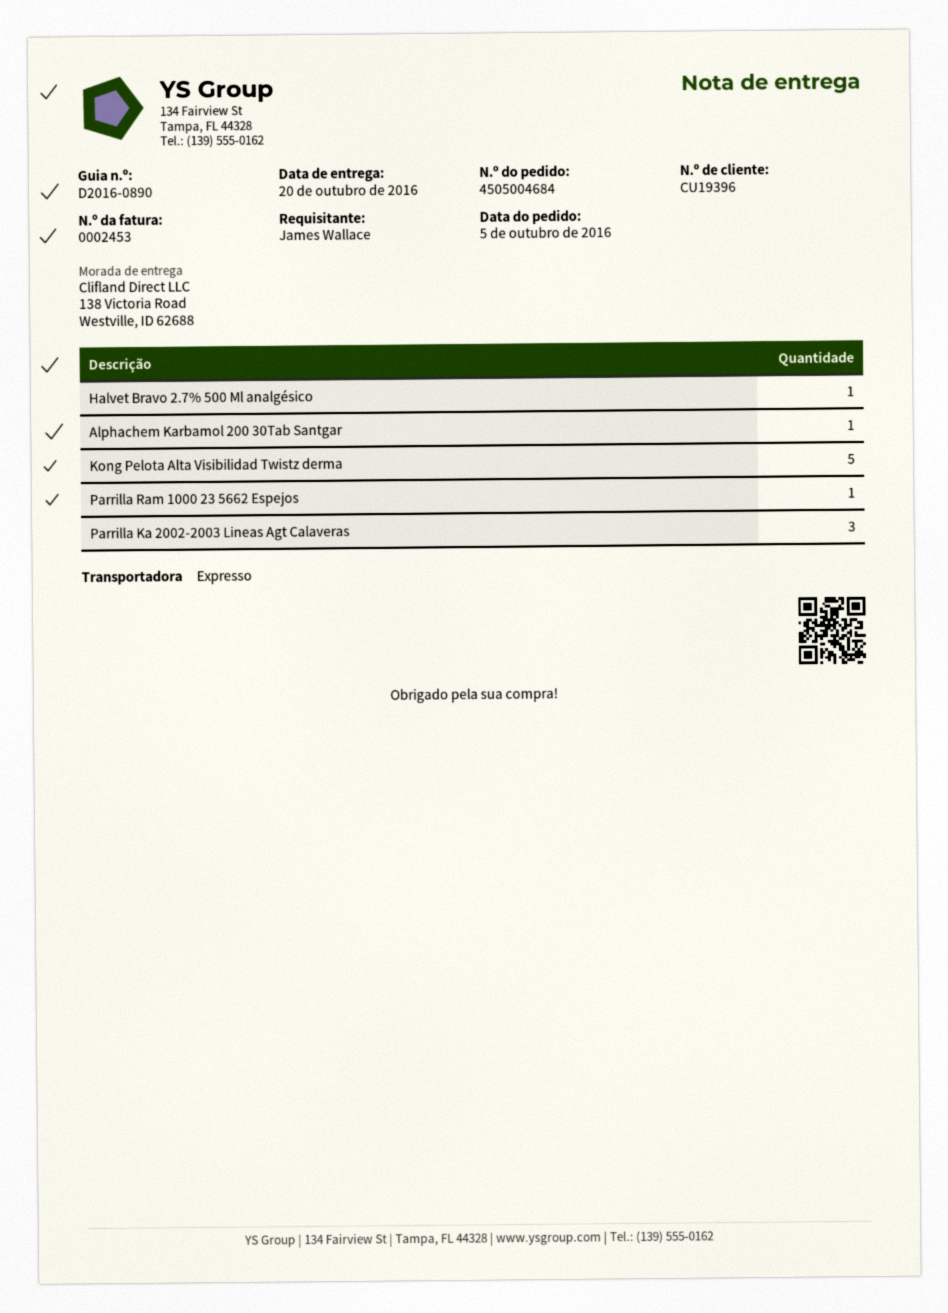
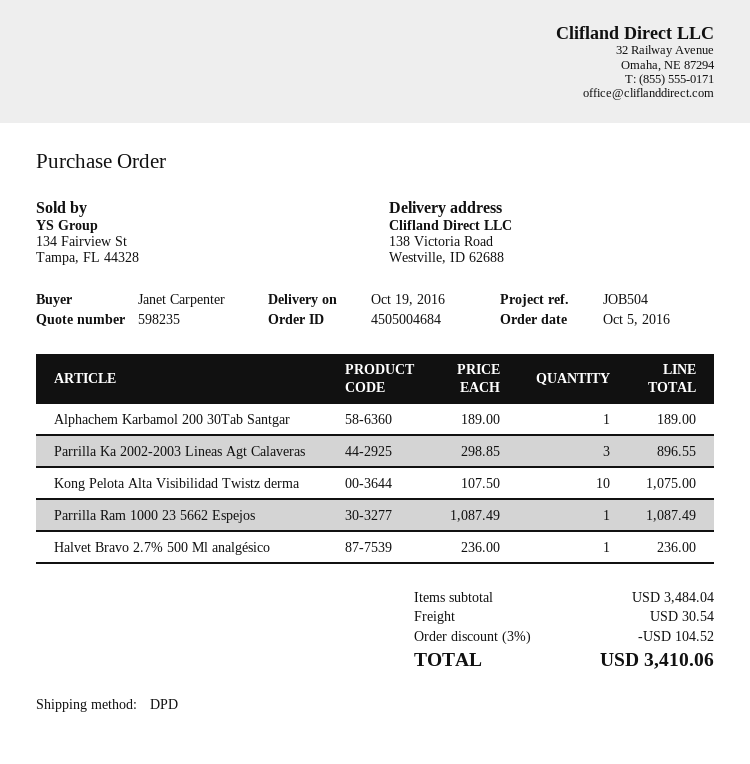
delivery date: 2016-10-20 -> 2016-10-19
ordered by: James Wallace -> Janet Carpenter
shipping method: express -> DPD
Kong Pelota Alta Visibilidad Twistz derma: 5 -> 10

